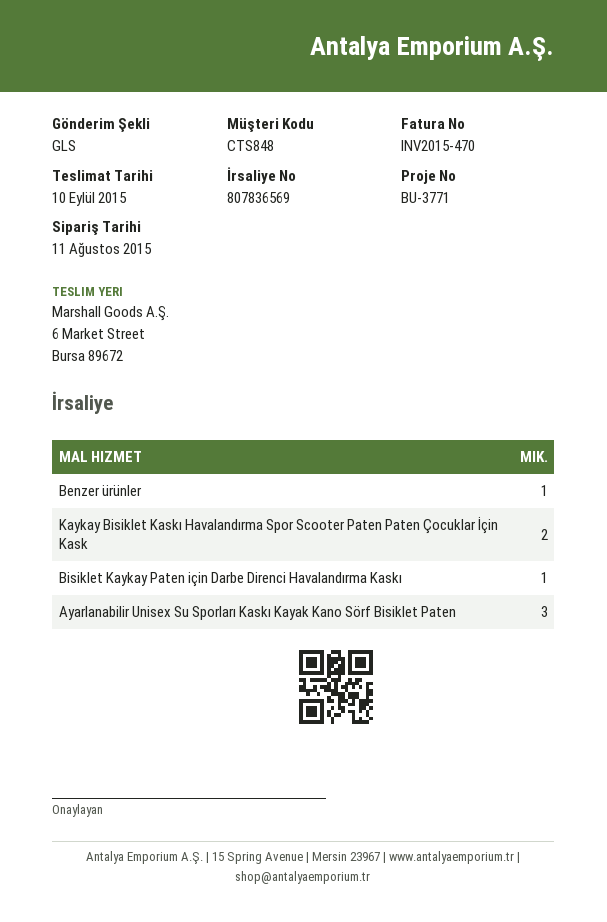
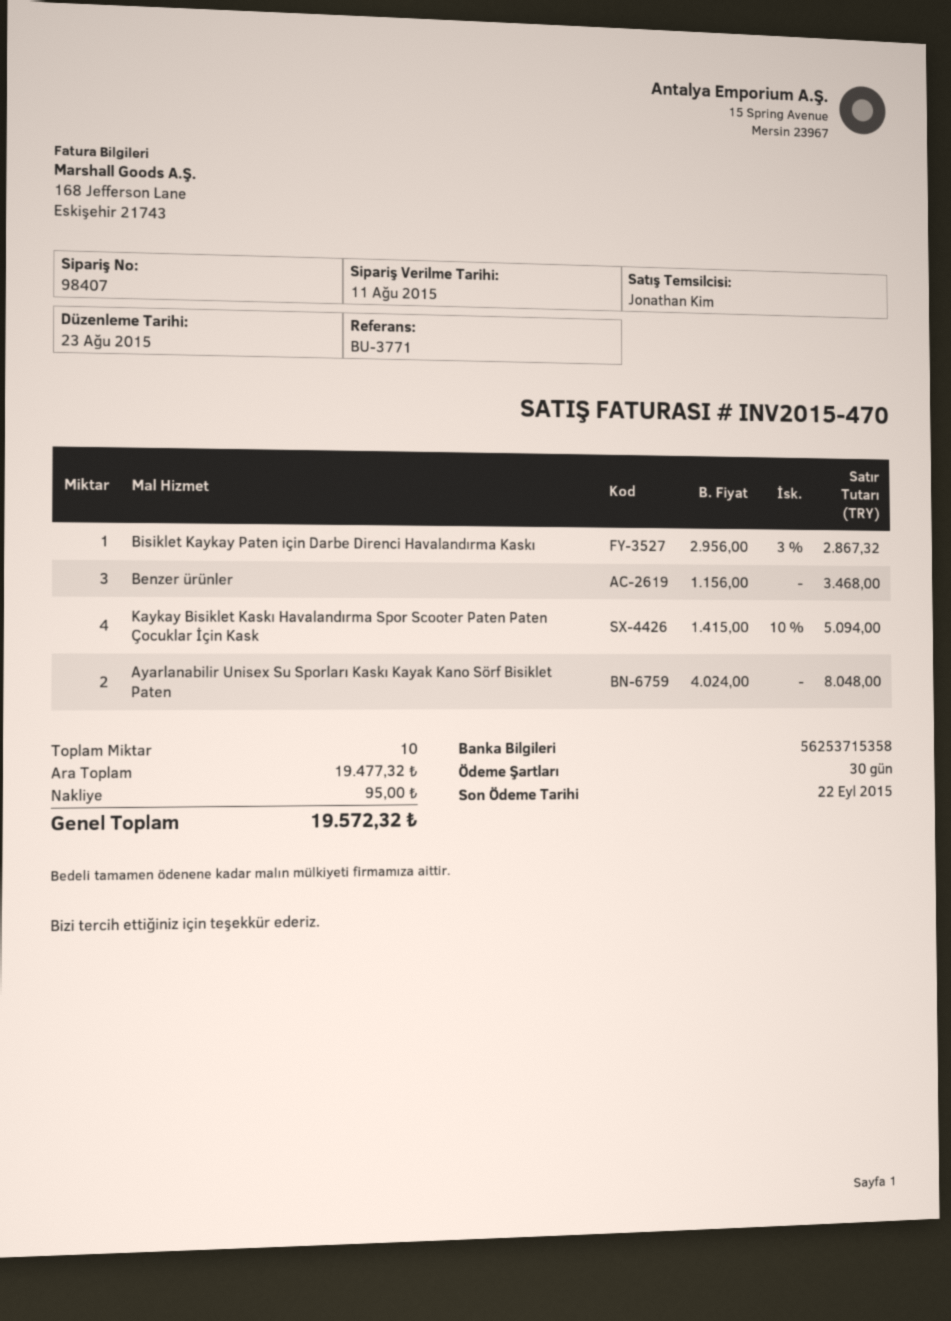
Benzer ürünler: 1 -> 3
Kaykay Bisiklet Kaskı Havalandırma Spor Scooter Paten Paten Çocuklar İçin Kask: 2 -> 4
Ayarlanabilir Unisex Su Sporları Kaskı Kayak Kano Sörf Bisiklet Paten: 3 -> 2

